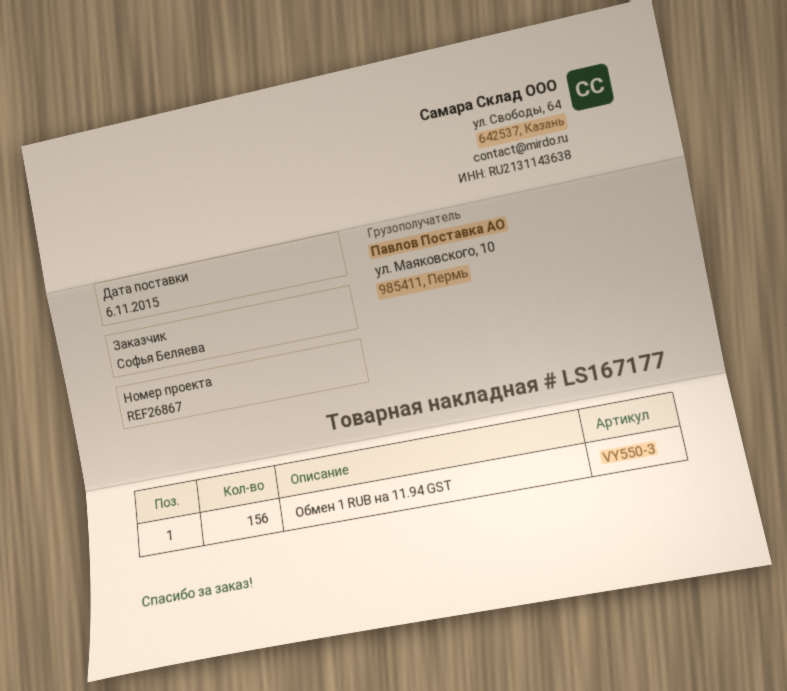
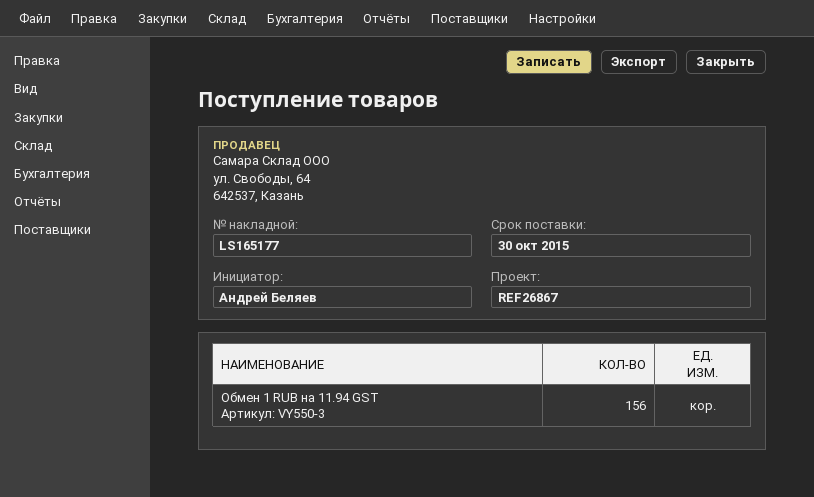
delivery note number: LS167177 -> LS165177
delivery date: 2015-11-06 -> 2015-10-30
ordered by: Софья Беляева -> Андрей Беляев

